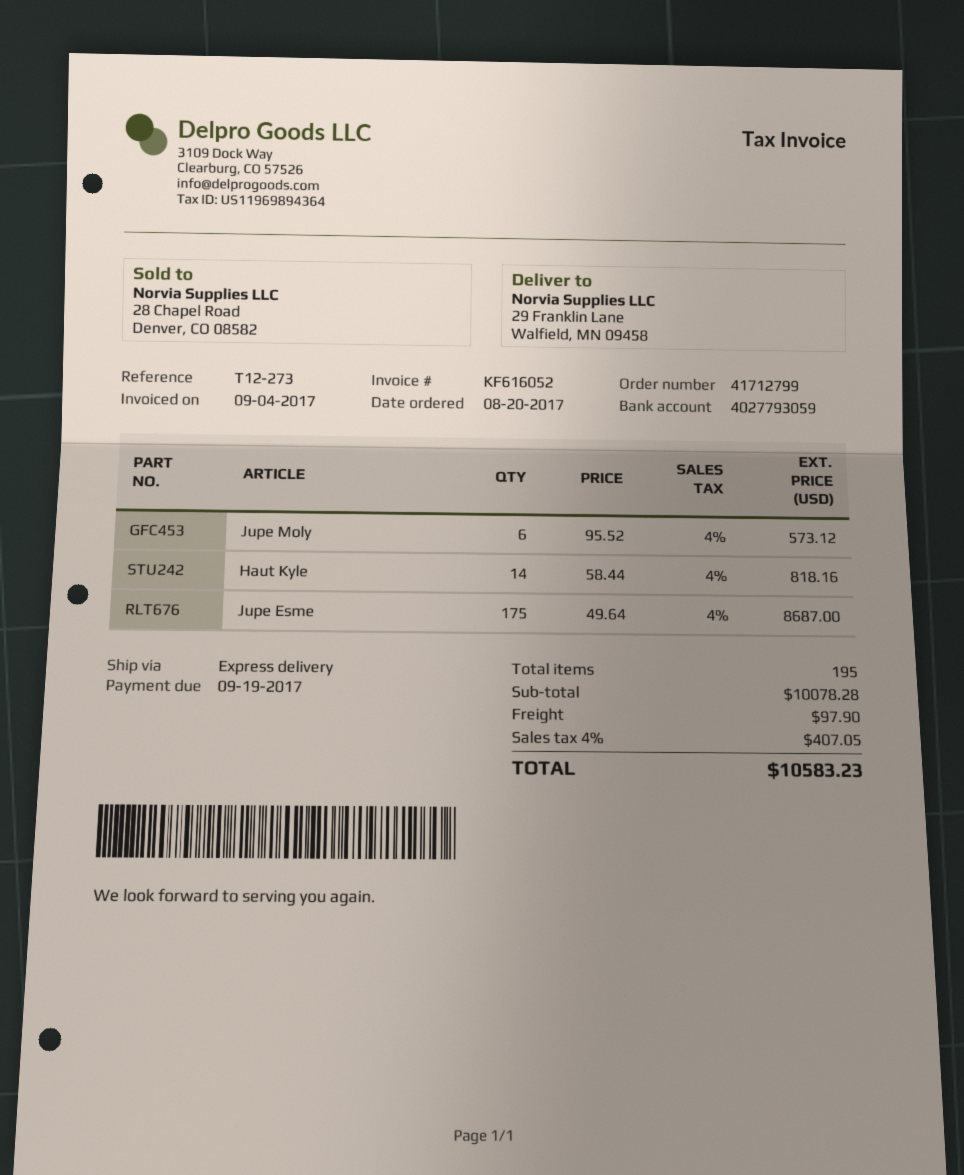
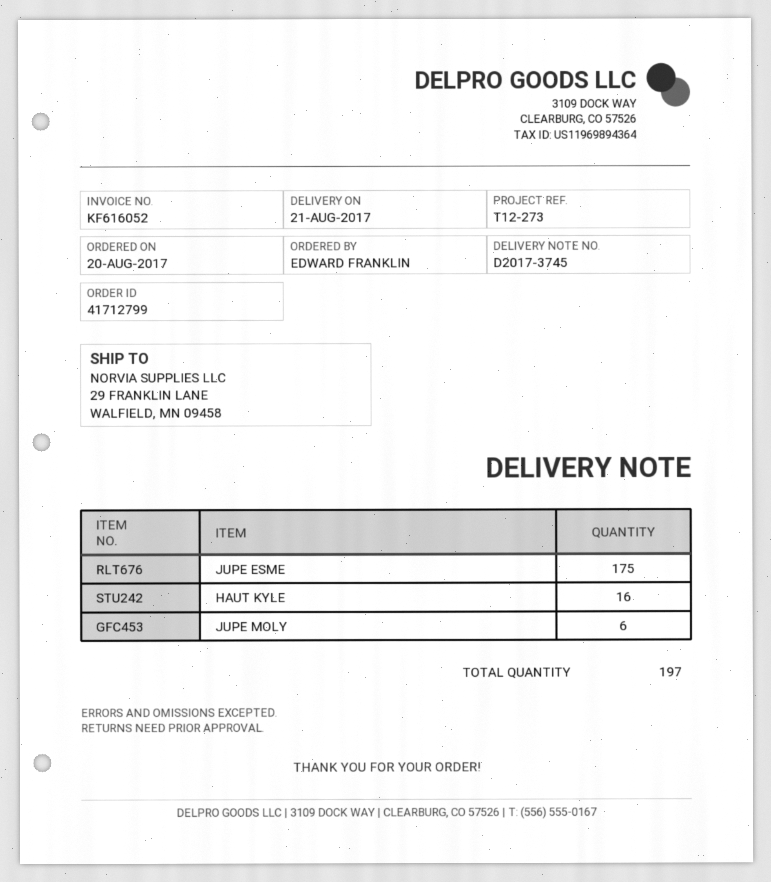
Haut Kyle: 14 -> 16
total quantity: 195 -> 197

